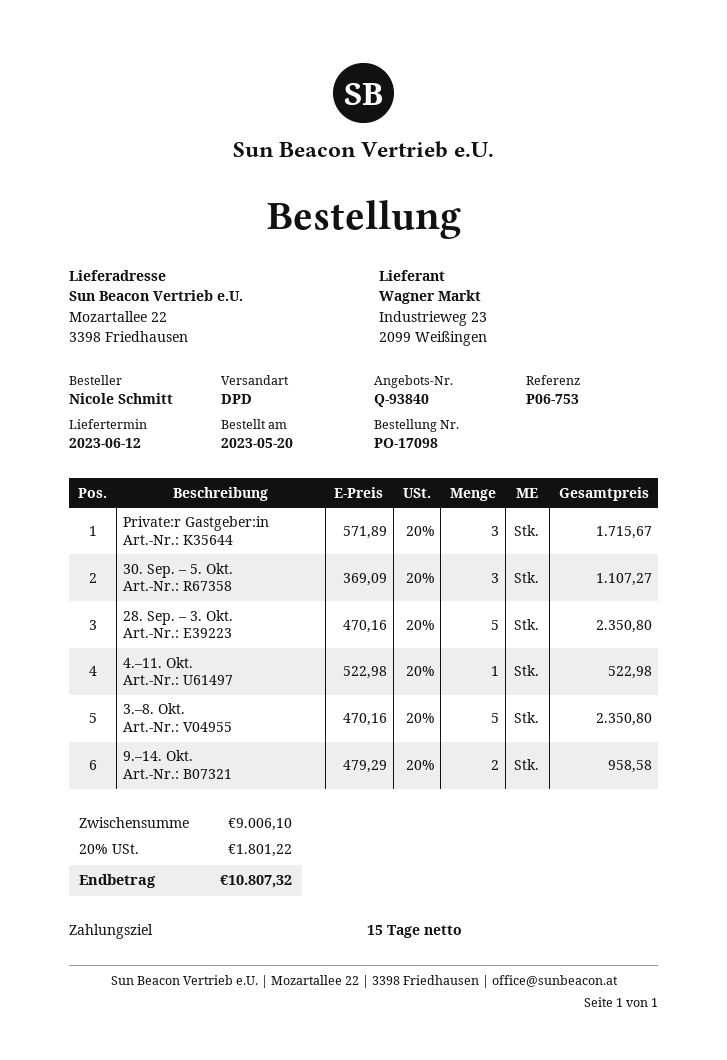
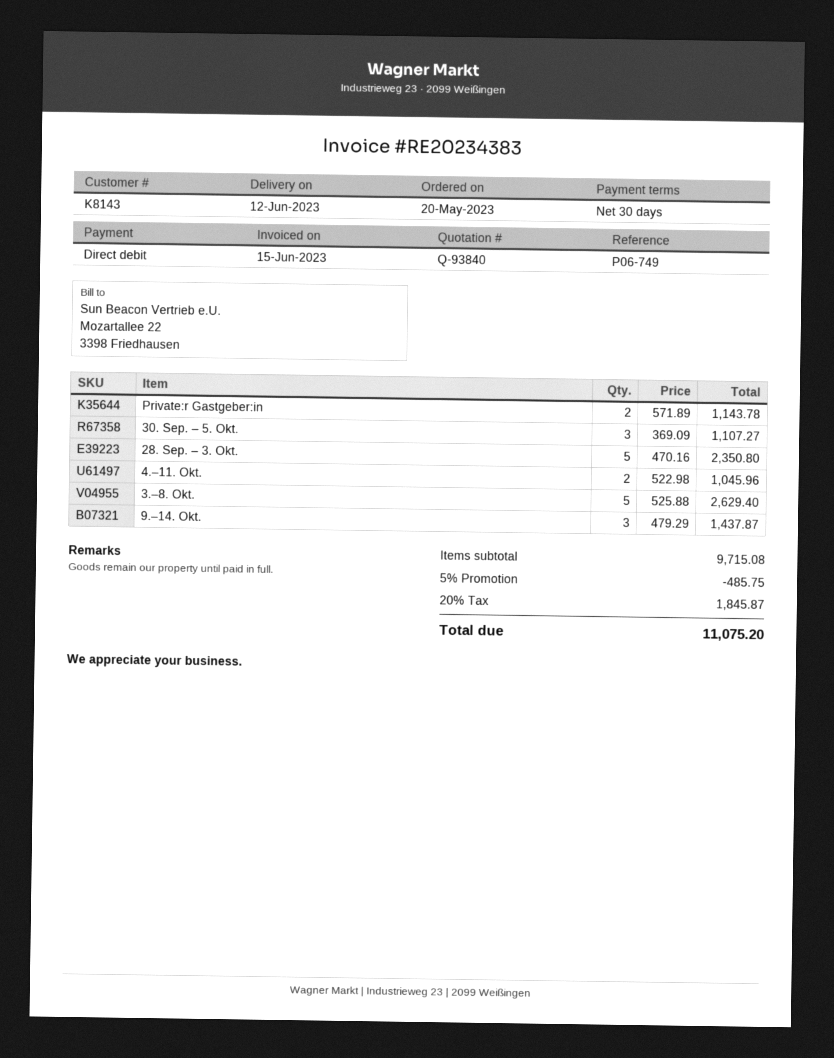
payment terms: 15 days -> 30 days
reference: P06-753 -> P06-749
Private:r Gastgeber:in: 3 x 571.89 = 1715.67 -> 2 x 571.89 = 1143.78
4.–11. Okt.: 1 x 522.98 = 522.98 -> 2 x 522.98 = 1045.96
3.–8. Okt.: 5 x 470.16 = 2350.80 -> 5 x 525.88 = 2629.40
9.–14. Okt.: 2 x 479.29 = 958.58 -> 3 x 479.29 = 1437.87
subtotal: 9006.10 -> 9715.08
discount: none -> 5% = 485.75
tax: 20% = 1801.22 -> 20% = 1845.87
total: 10807.32 -> 11075.20

